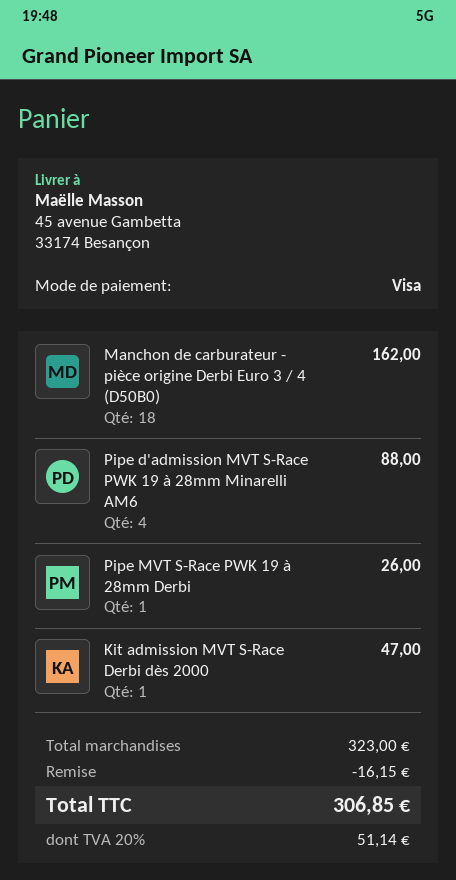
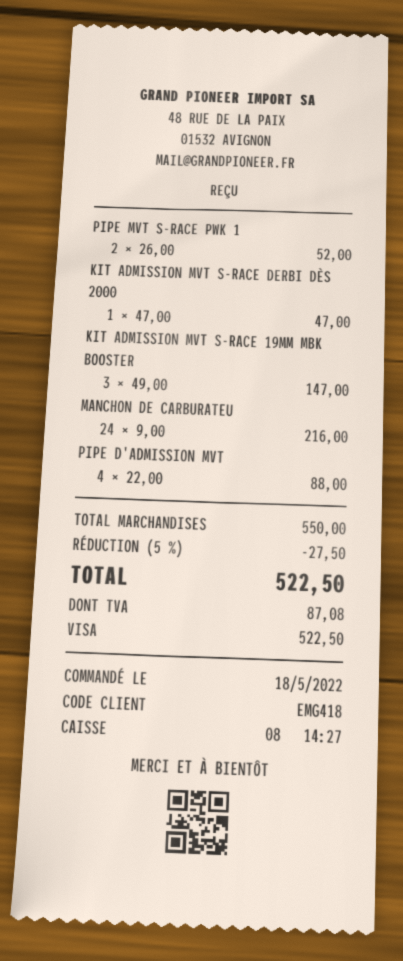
Manchon de carburateur - pièce origine Derbi Euro 3 / 4 (D50B0): 18 for 162.00 -> 24 for 216.00
Pipe MVT S-Race PWK 19 à 28mm Derbi: 1 for 26.00 -> 2 for 52.00
KIT ADMISSION MVT S-RACE 19MM MBK BOOSTER: none -> 3 for 147.00
subtotal: 323.00 -> 550.00
discount: 16.15 -> 27.50
tax: 51.14 -> 87.08
total: 306.85 -> 522.50

